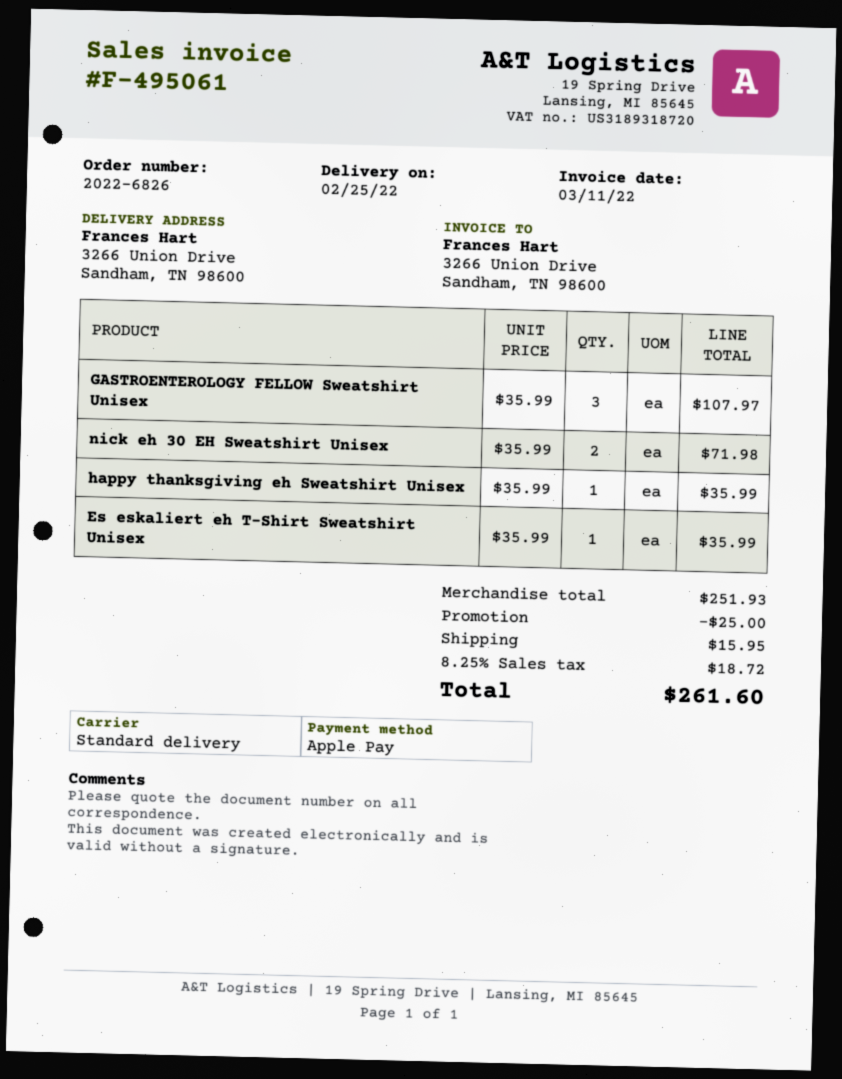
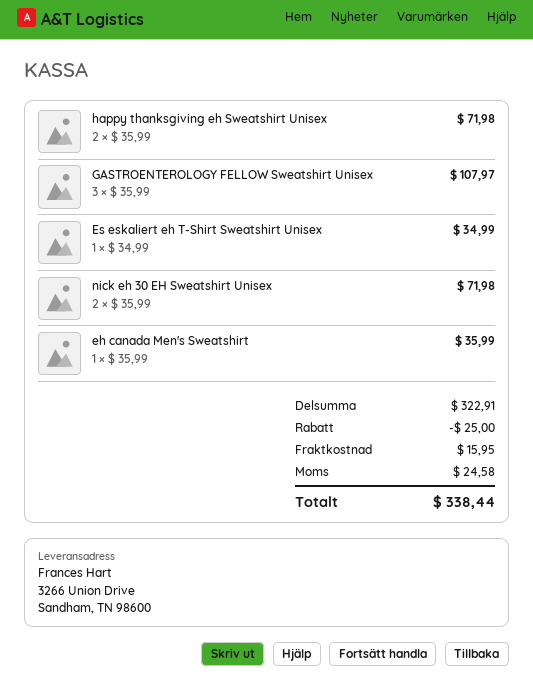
happy thanksgiving eh Sweatshirt Unisex: 1 x 35.99 = 35.99 -> 2 x 35.99 = 71.98
Es eskaliert eh T-Shirt Sweatshirt Unisex: 1 x 35.99 = 35.99 -> 1 x 34.99 = 34.99
eh canada Men's Sweatshirt: none -> 1 x 35.99 = 35.99
subtotal: 251.93 -> 322.91
tax: 18.72 -> 24.58
total: 261.60 -> 338.44

